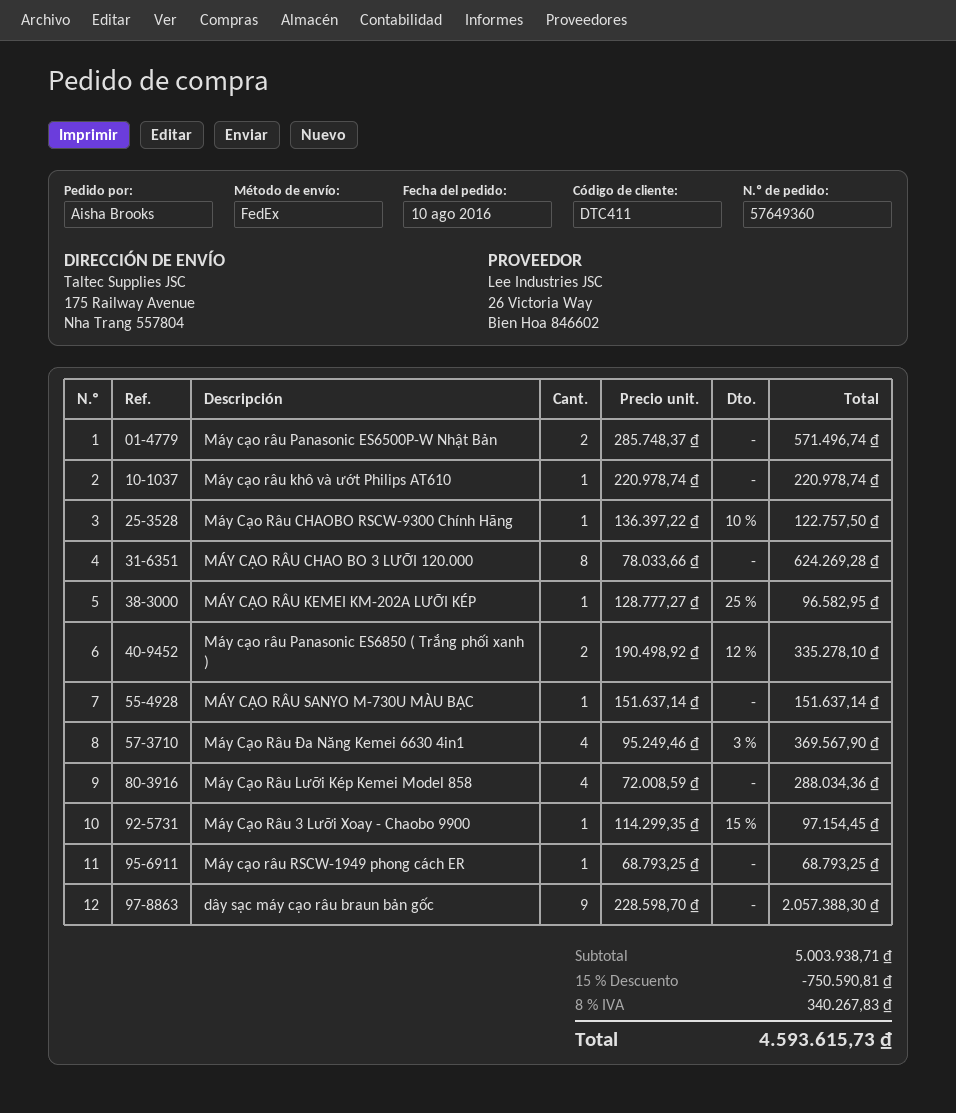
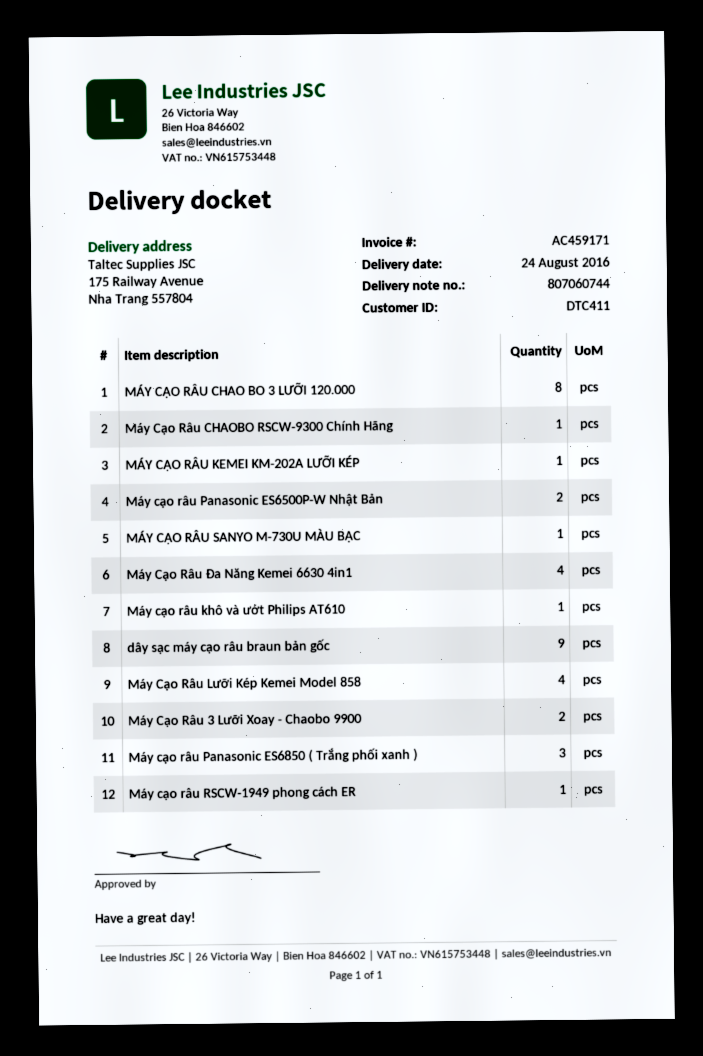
Máy cạo râu Panasonic ES6850 ( Trắng phối xanh ): 2 -> 3
Máy Cạo Râu 3 Lưỡi Xoay - Chaobo 9900: 1 -> 2

